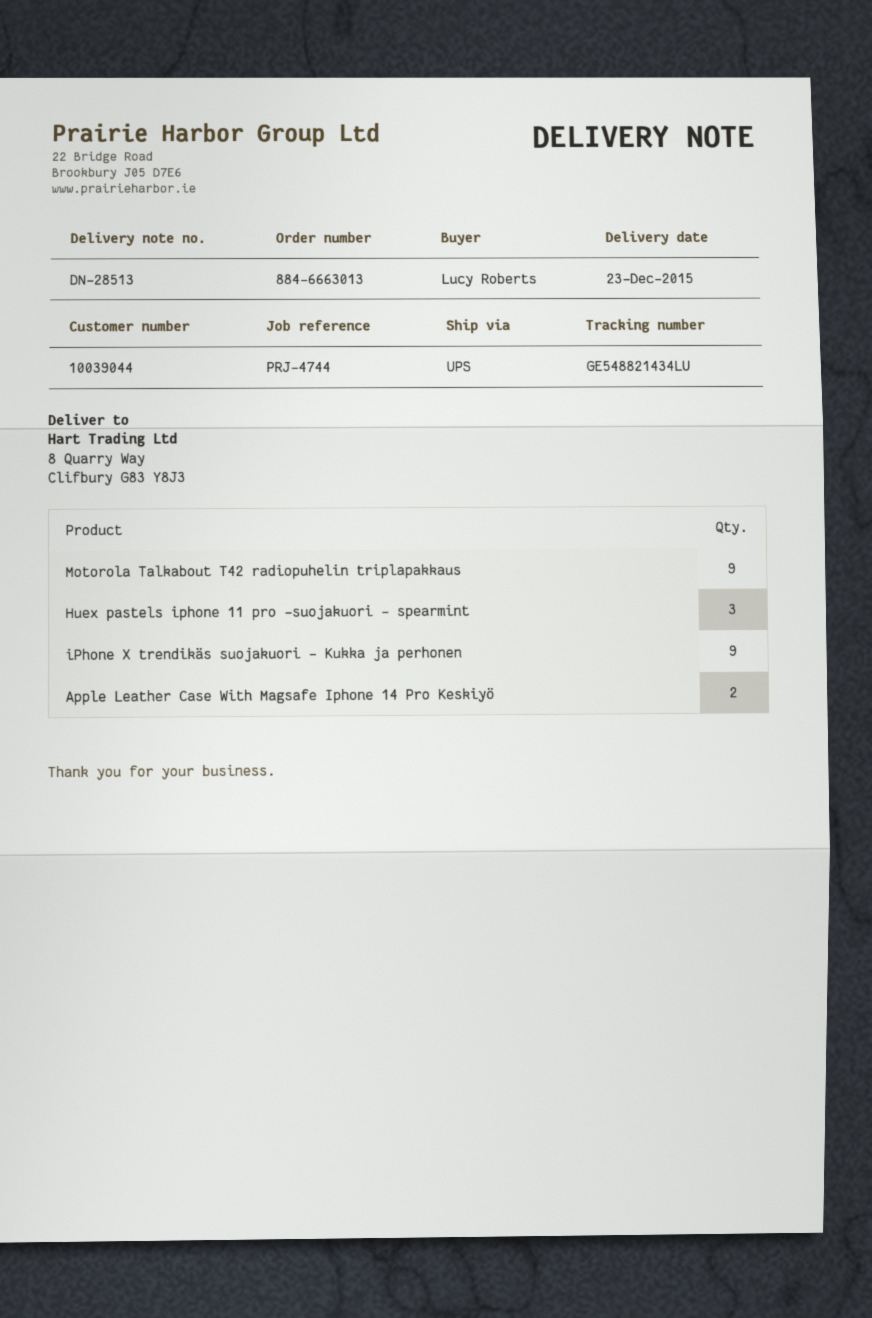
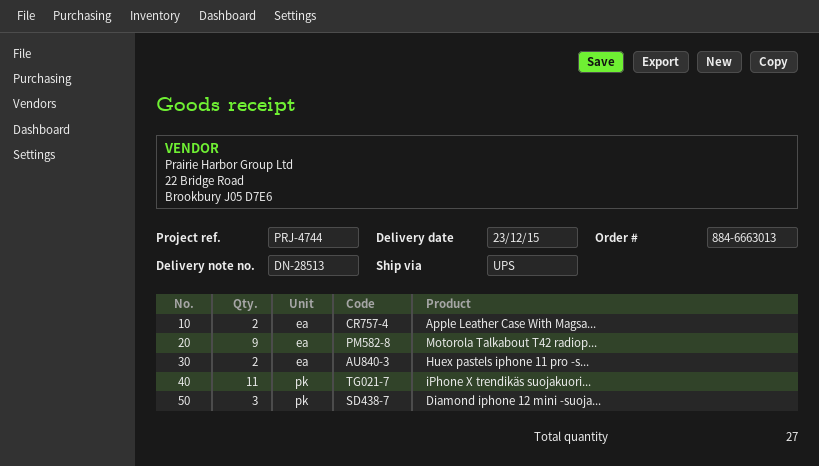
Huex pastels iphone 11 pro -suojakuori - spearmint: 3 -> 2
iPhone X trendikäs suojakuori - Kukka ja perhonen: 9 -> 11
Diamond iphone 12 mini -suoja...: none -> 3

